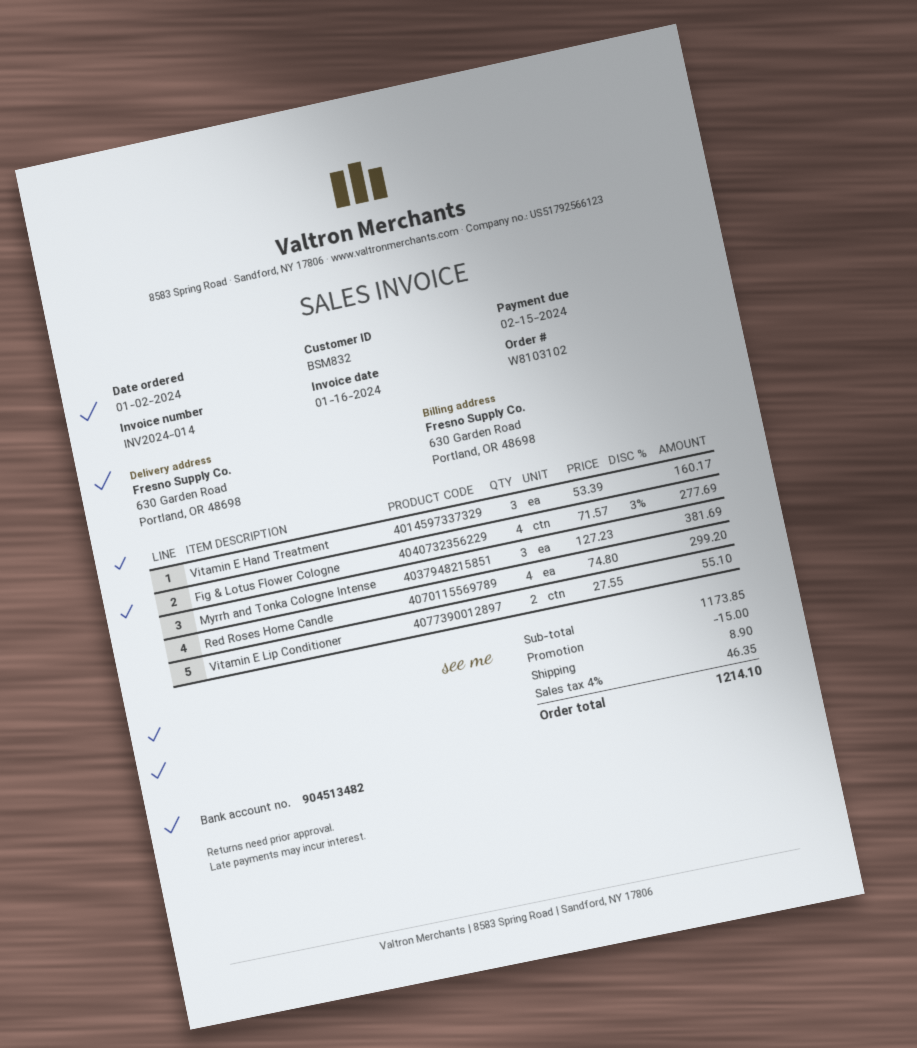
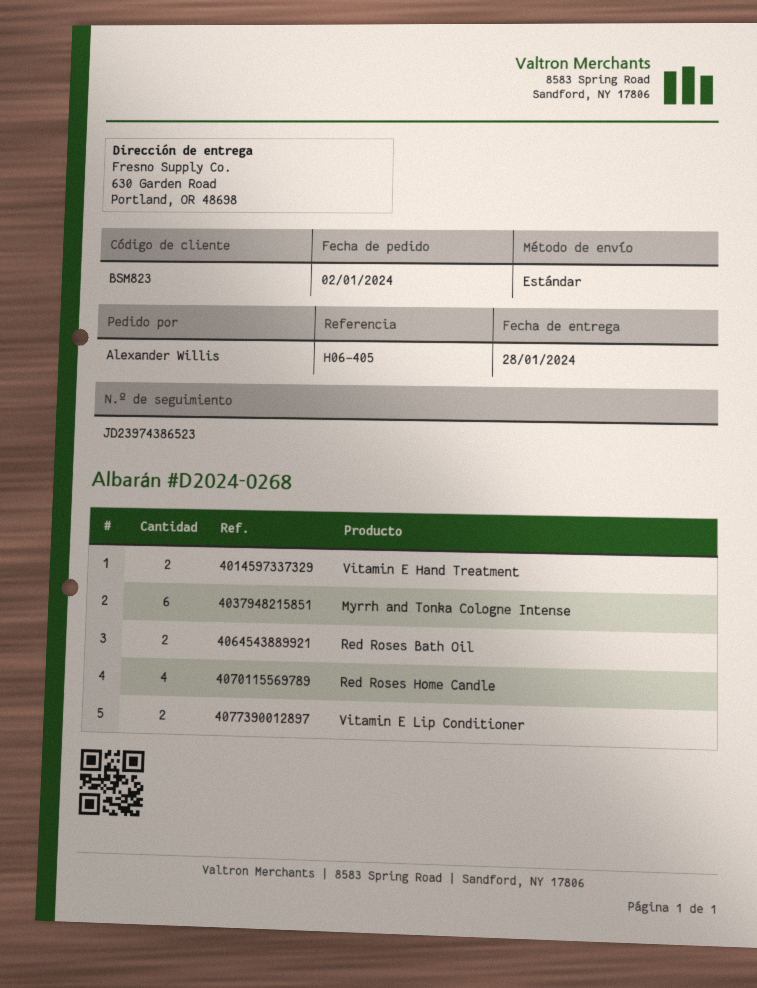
customer number: BSM832 -> BSM823
Vitamin E Hand Treatment: 3 -> 2
Fig & Lotus Flower Cologne: 4 -> none
Myrrh and Tonka Cologne Intense: 3 -> 6
Red Roses Bath Oil: none -> 2

